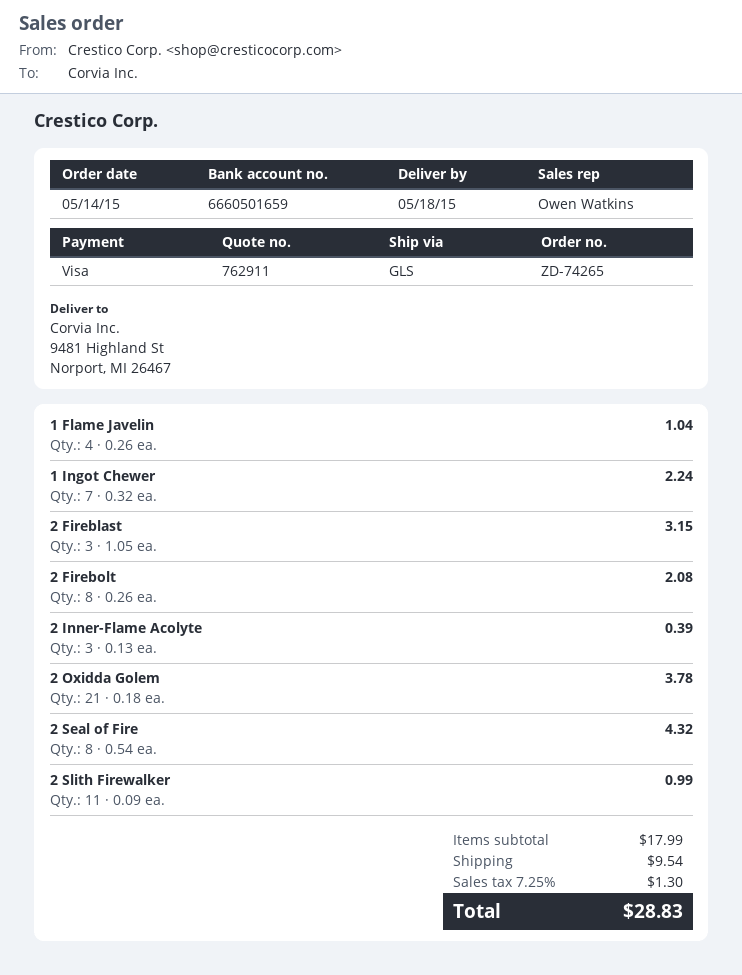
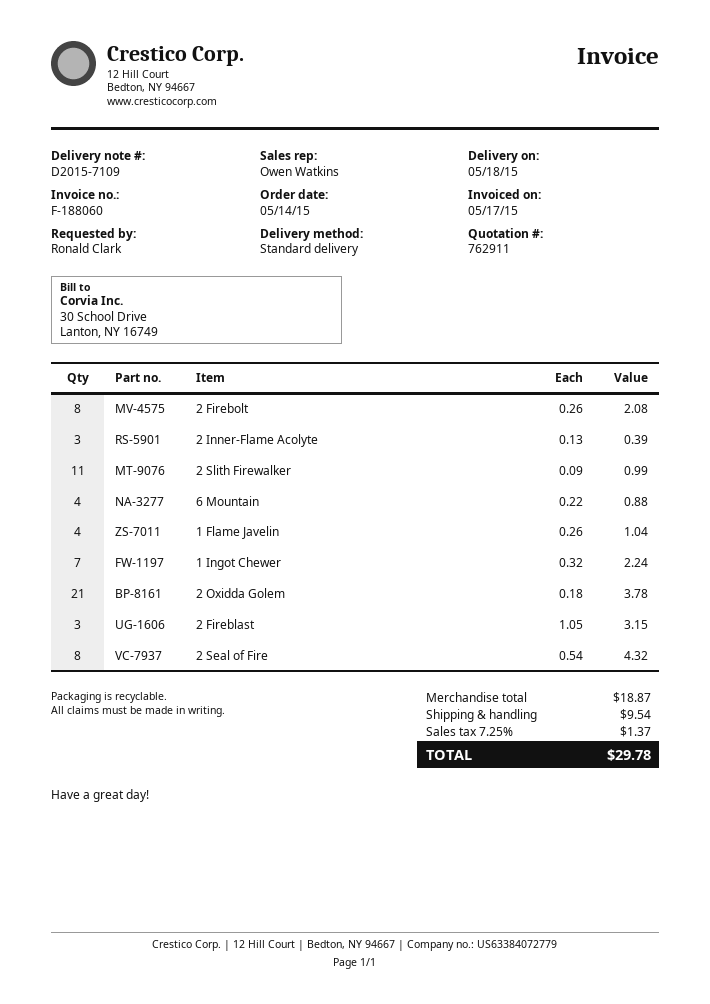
shipping method: GLS -> standard
6 Mountain: none -> 4 x 0.22 = 0.88
subtotal: 17.99 -> 18.87
tax: 7.25% = 1.30 -> 7.25% = 1.37
total: 28.83 -> 29.78

